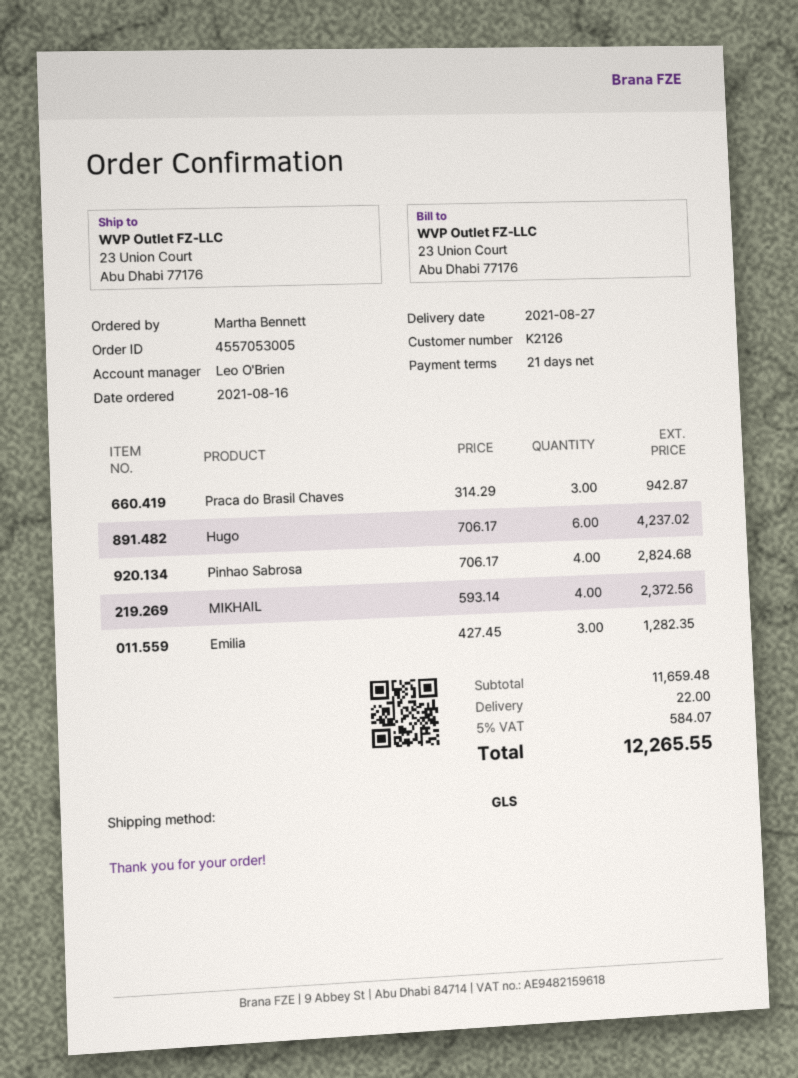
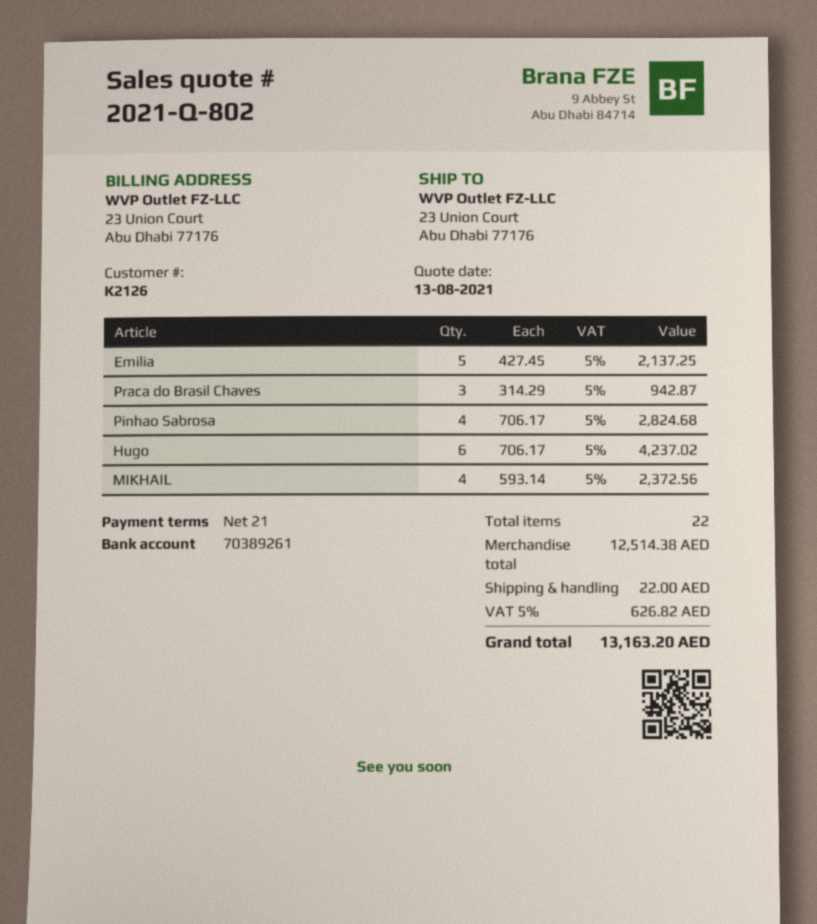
Emilia: 3 x 427.45 = 1282.35 -> 5 x 427.45 = 2137.25
subtotal: 11659.48 -> 12514.38
tax: 5% = 584.07 -> 5% = 626.82
total: 12265.55 -> 13163.20

